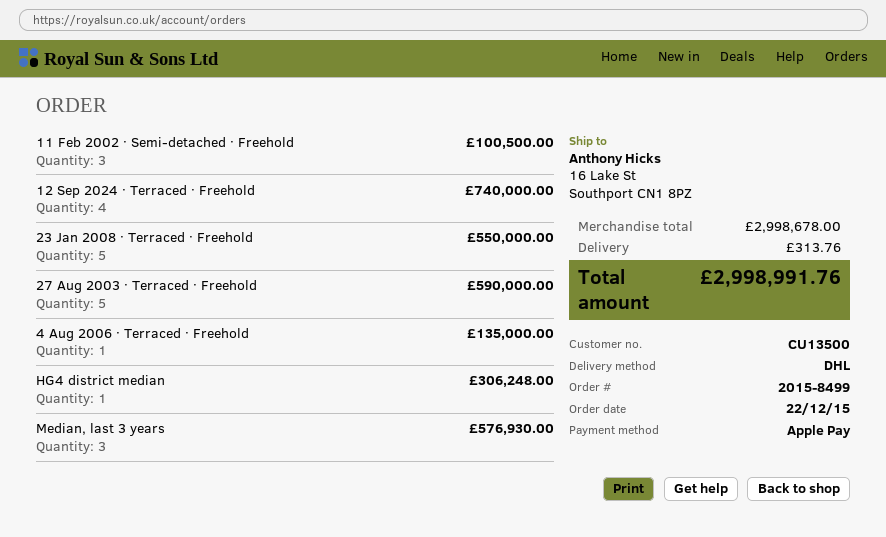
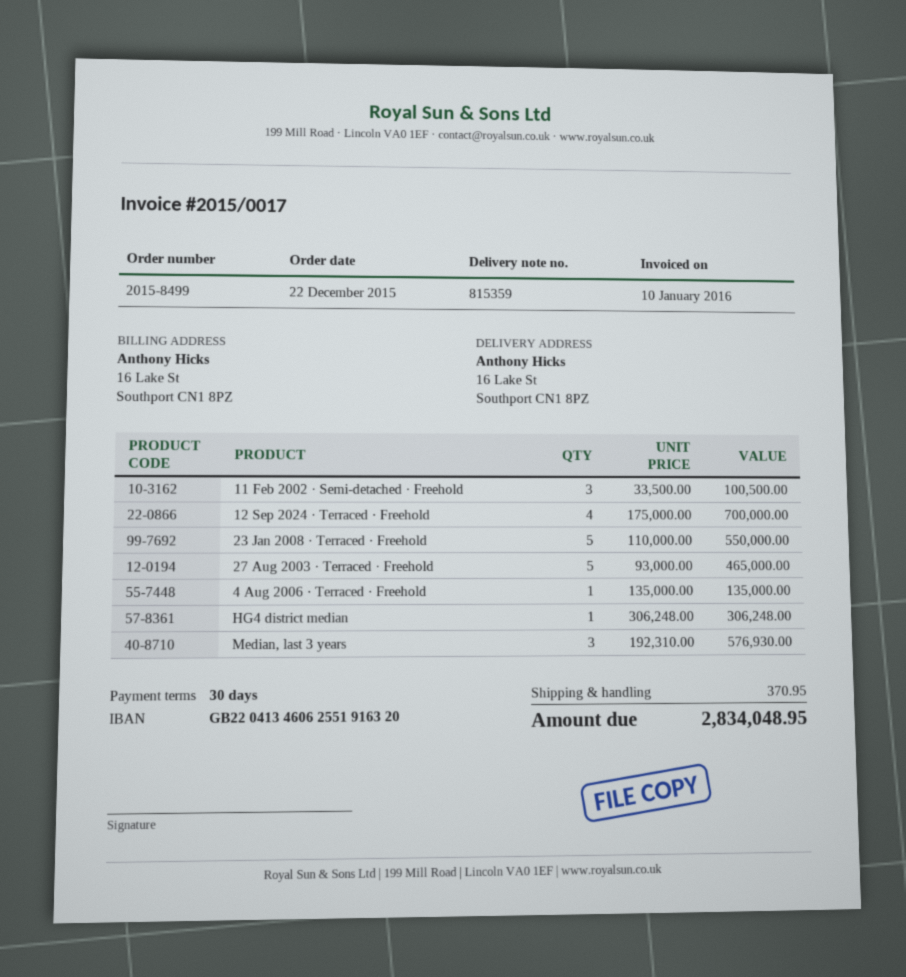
12 Sep 2024 · Terraced · Freehold: 4 for 740000.00 -> 4 for 700000.00
27 Aug 2003 · Terraced · Freehold: 5 for 590000.00 -> 5 for 465000.00
shipping: 313.76 -> 370.95
total: 2998991.76 -> 2834048.95

